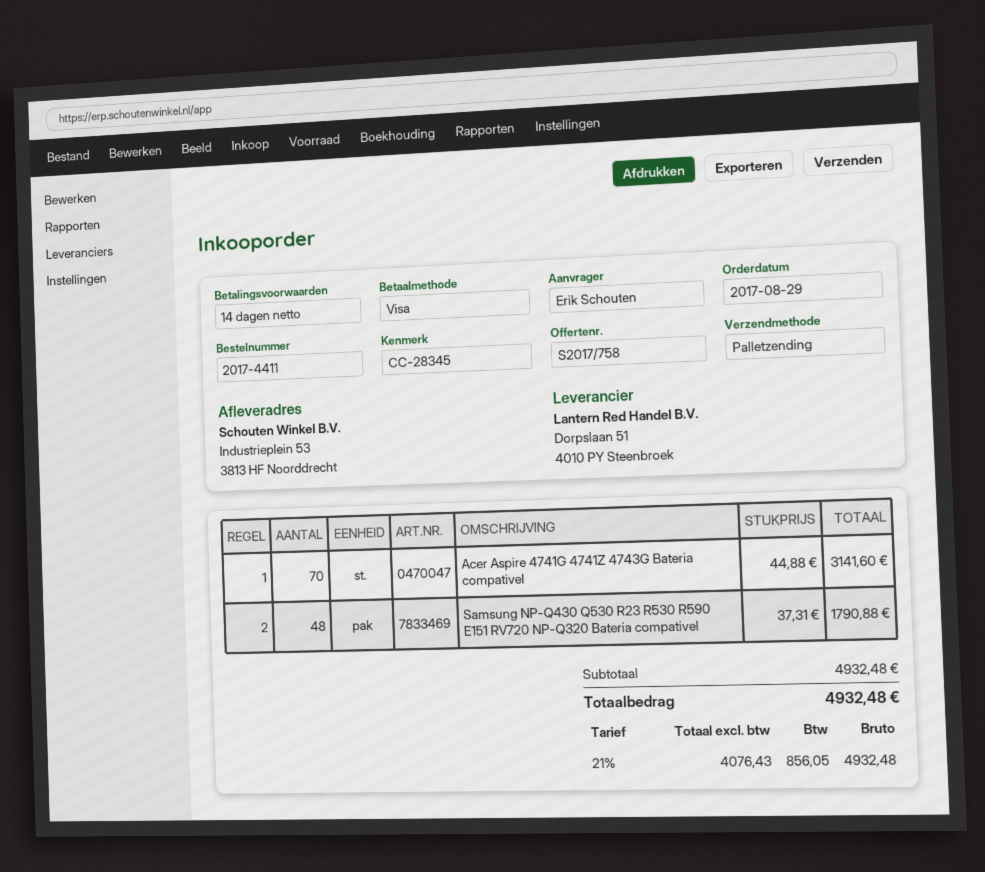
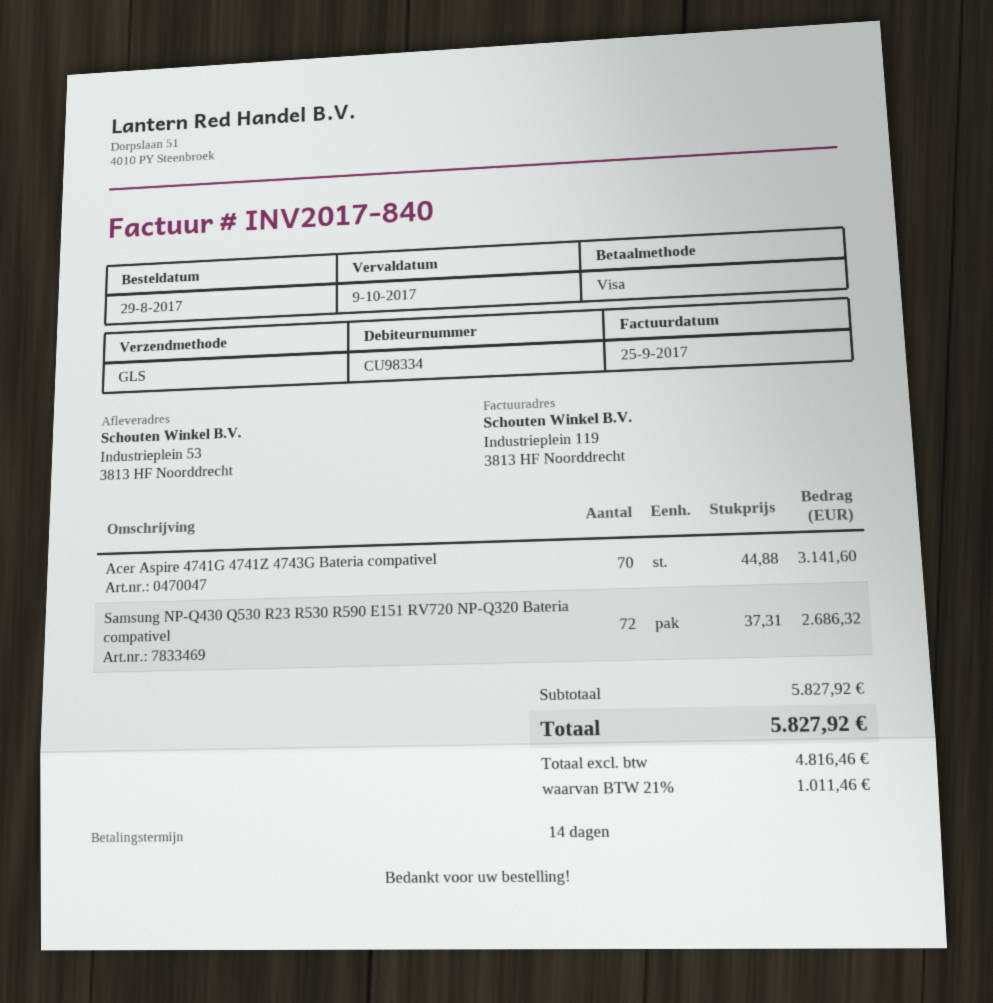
shipping method: pallet freight -> GLS
Samsung NP-Q430 Q530 R23 R530 R590 E151 RV720 NP-Q320 Bateria compativel: 48 x 37.31 = 1790.88 -> 72 x 37.31 = 2686.32
subtotal: 4932.48 -> 5827.92
net: 4076.43 -> 4816.46
tax: 21% = 856.05 -> 21% = 1011.46
total: 4932.48 -> 5827.92

